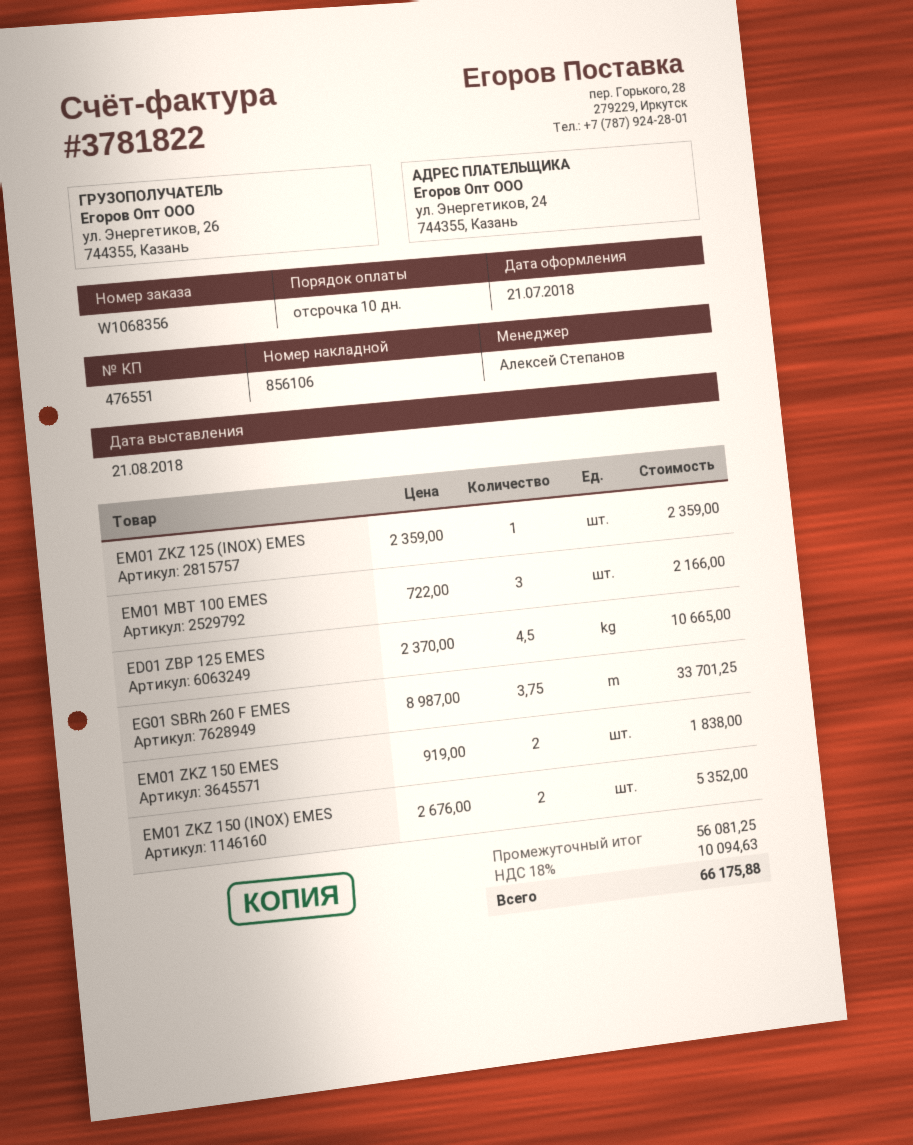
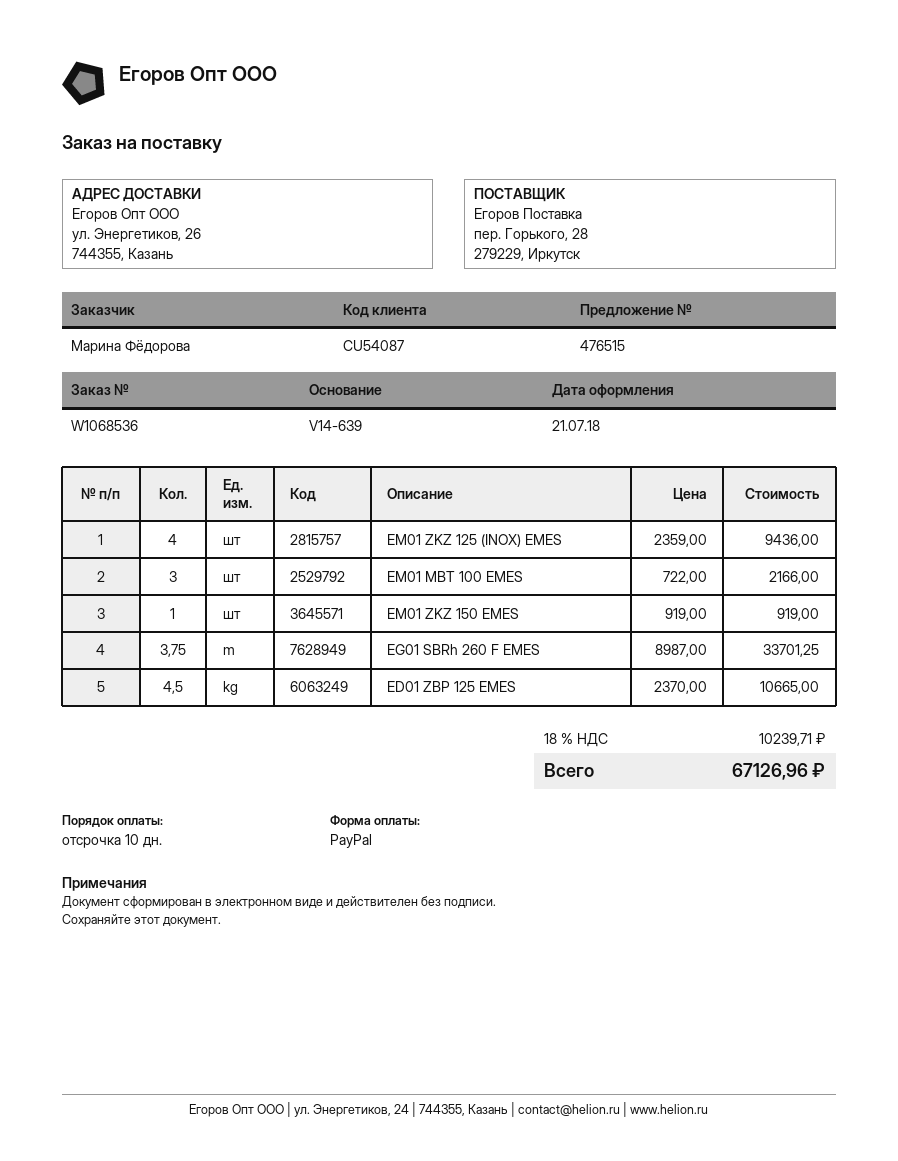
quote number: 476551 -> 476515
order number: W1068356 -> W1068536
EM01 ZKZ 125 (INOX) EMES: 1 x 2359.00 = 2359.00 -> 4 x 2359.00 = 9436.00
EM01 ZKZ 150 EMES: 2 x 919.00 = 1838.00 -> 1 x 919.00 = 919.00
EM01 ZKZ 150 (INOX) EMES: 2 x 2676.00 = 5352.00 -> none
tax: 18% = 10094.63 -> 18% = 10239.71
total: 66175.88 -> 67126.96

